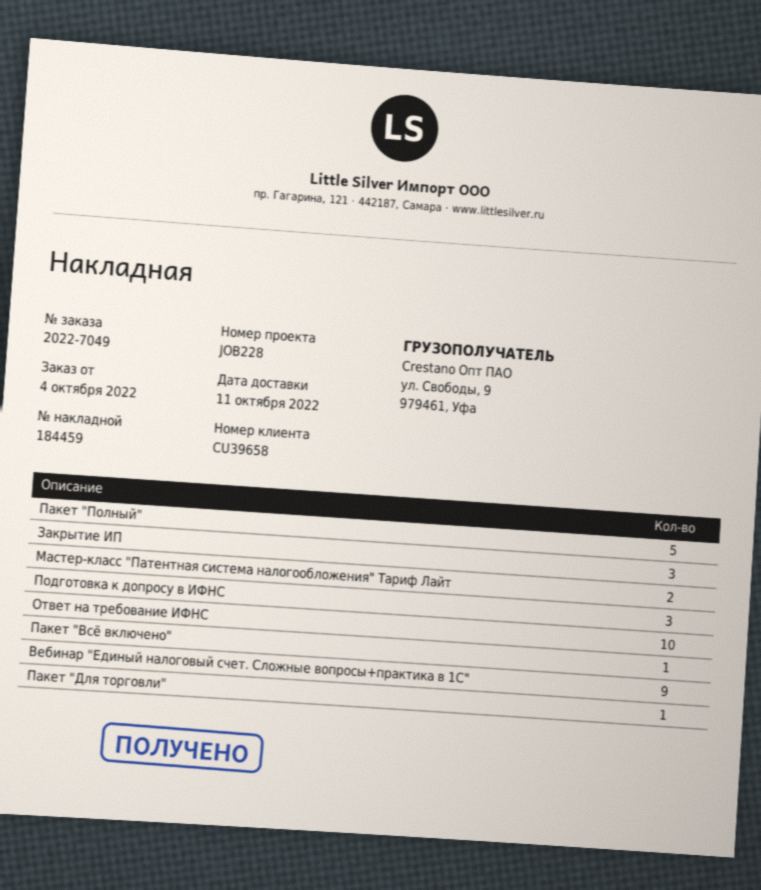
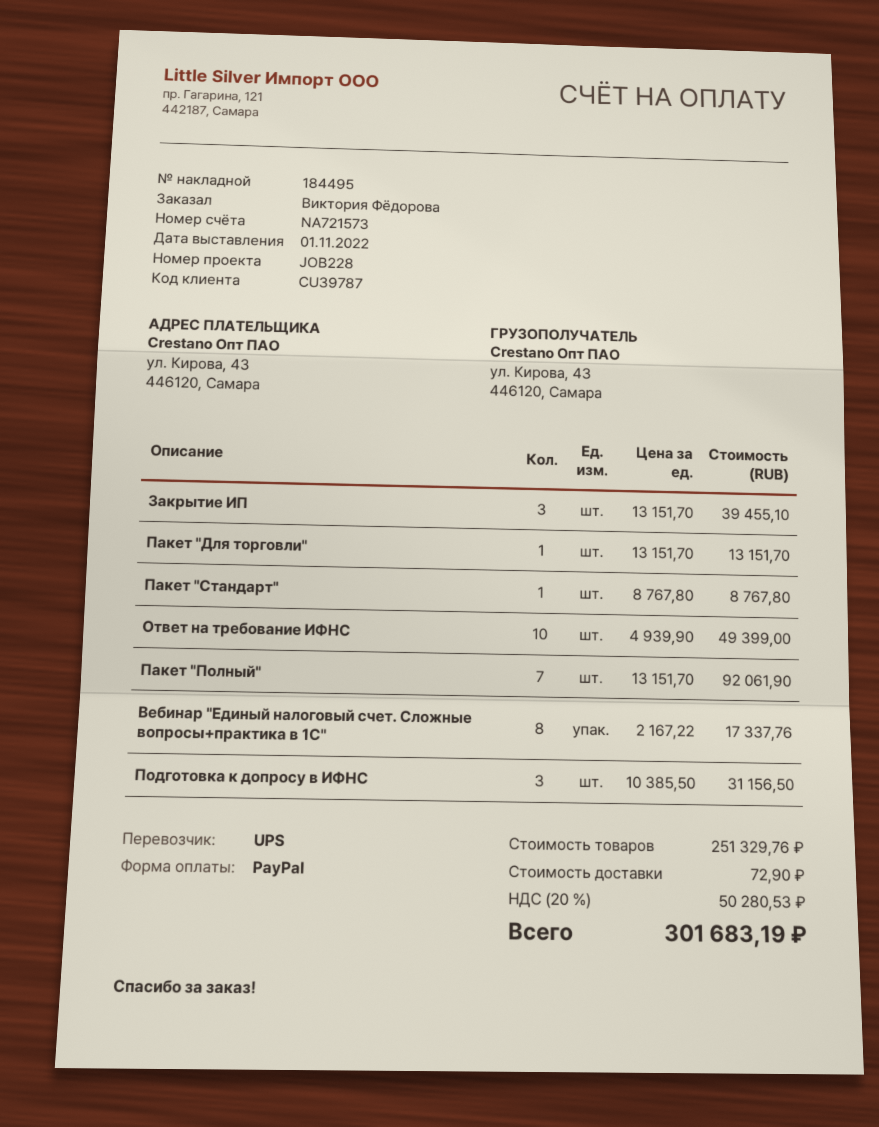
delivery note number: 184459 -> 184495
customer number: CU39658 -> CU39787
ship to: ул. Свободы, 9, 979461, Уфа -> ул. Кирова, 43, 446120, Самара
Пакет "Полный": 5 -> 7
Мастер-класс "Патентная система налогообложения" Тариф Лайт: 2 -> none
Пакет "Всё включено": 1 -> none
Вебинар "Единый налоговый счет. Сложные вопросы+практика в 1С": 9 -> 8
Пакет "Стандарт": none -> 1

